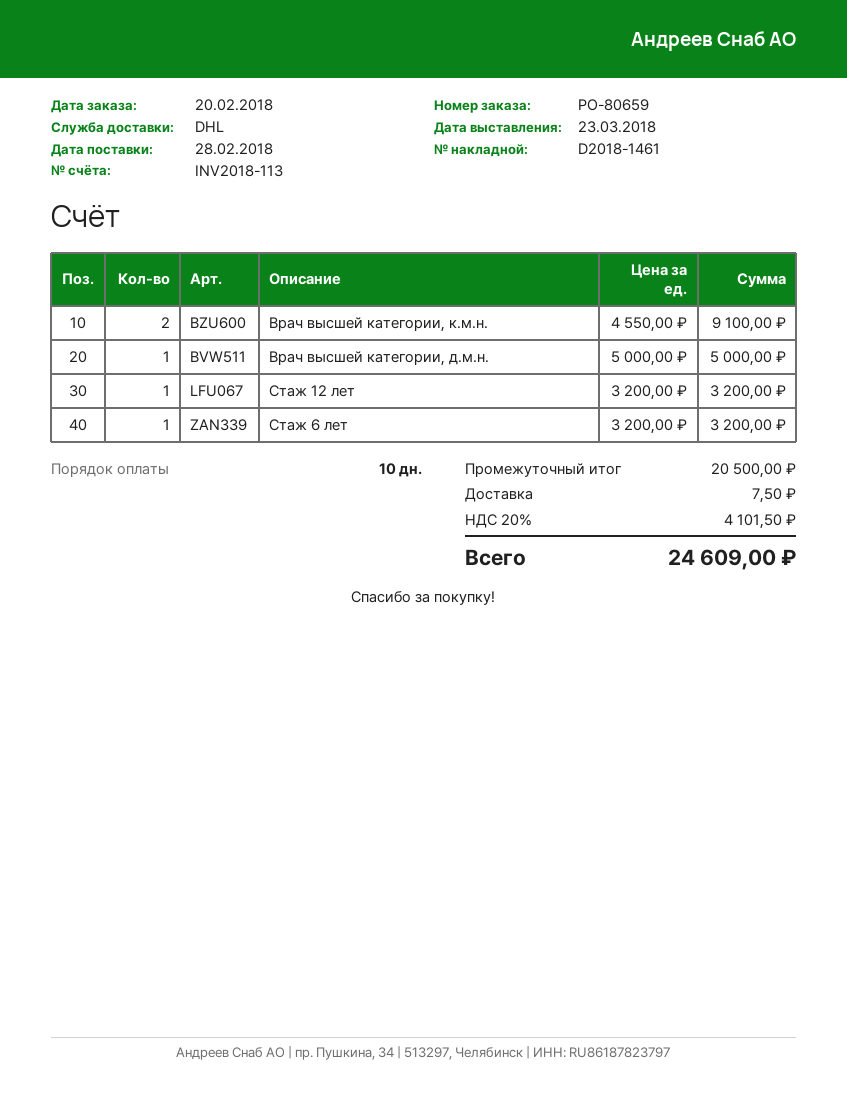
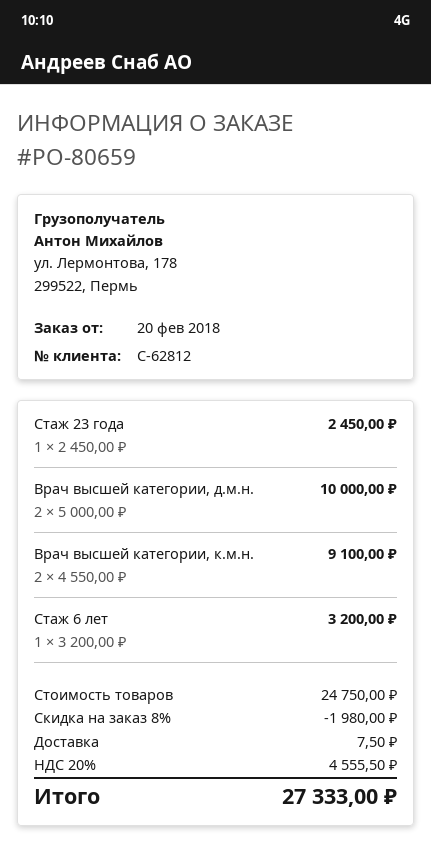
Врач высшей категории, д.м.н.: 1 x 5000.00 = 5000.00 -> 2 x 5000.00 = 10000.00
Стаж 12 лет: 1 x 3200.00 = 3200.00 -> none
Стаж 23 года: none -> 1 x 2450.00 = 2450.00
subtotal: 20500.00 -> 24750.00
discount: none -> 8% = 1980.00
tax: 20% = 4101.50 -> 20% = 4555.50
total: 24609.00 -> 27333.00

